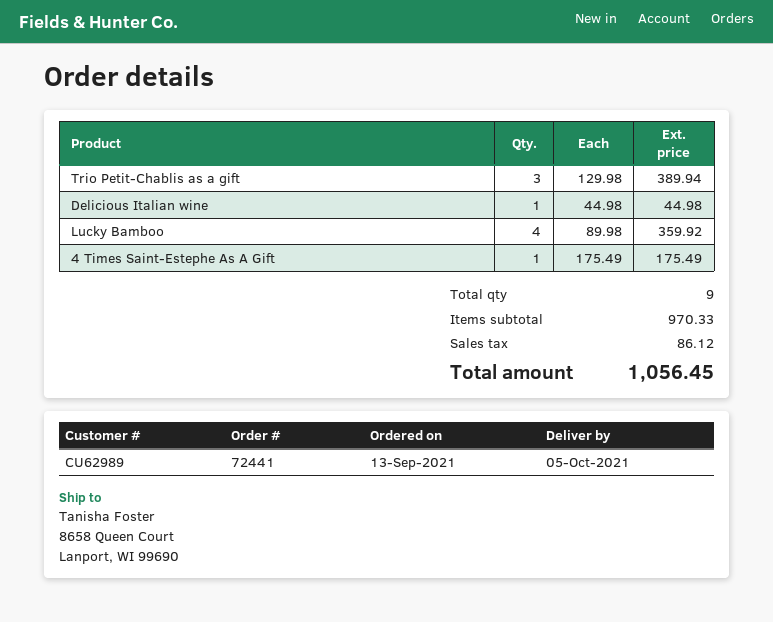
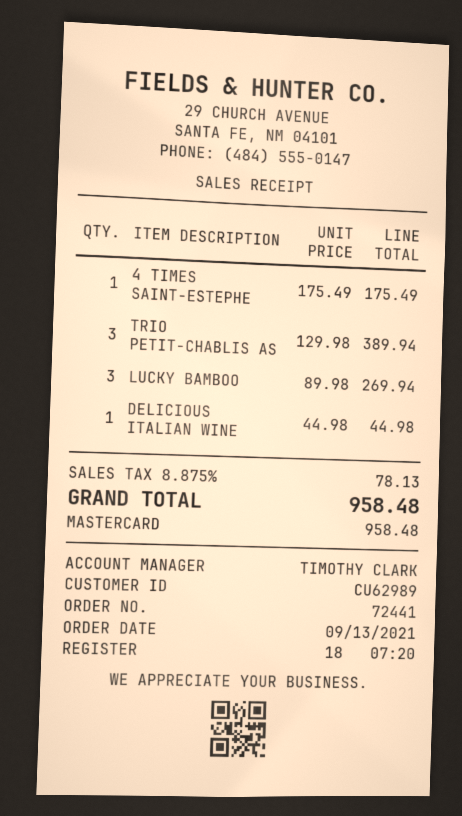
Lucky Bamboo: 4 x 89.98 = 359.92 -> 3 x 89.98 = 269.94
tax: 86.12 -> 78.13
total: 1056.45 -> 958.48

